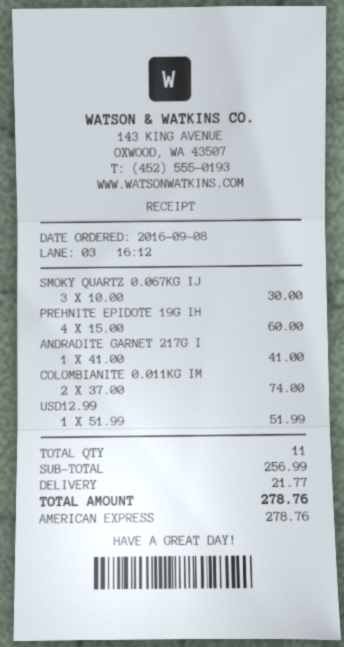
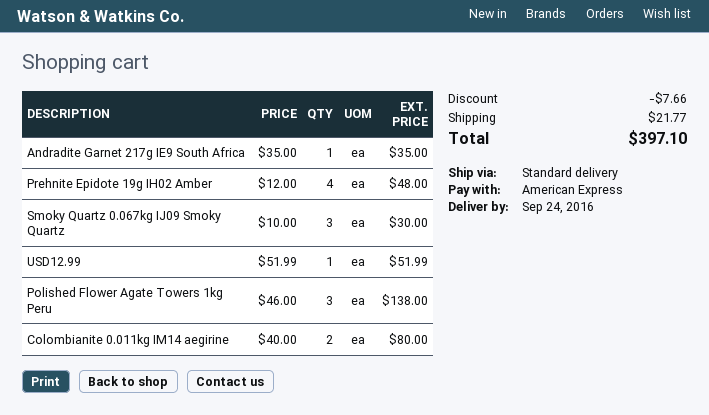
PREHNITE EPIDOTE 19G IH: 4 x 15.00 = 60.00 -> 4 x 12.00 = 48.00
ANDRADITE GARNET 217G I: 1 x 41.00 = 41.00 -> 1 x 35.00 = 35.00
COLOMBIANITE 0.011KG IM: 2 x 37.00 = 74.00 -> 2 x 40.00 = 80.00
Polished Flower Agate Towers 1kg Peru: none -> 3 x 46.00 = 138.00
discount: none -> 7.66
total: 278.76 -> 397.10

